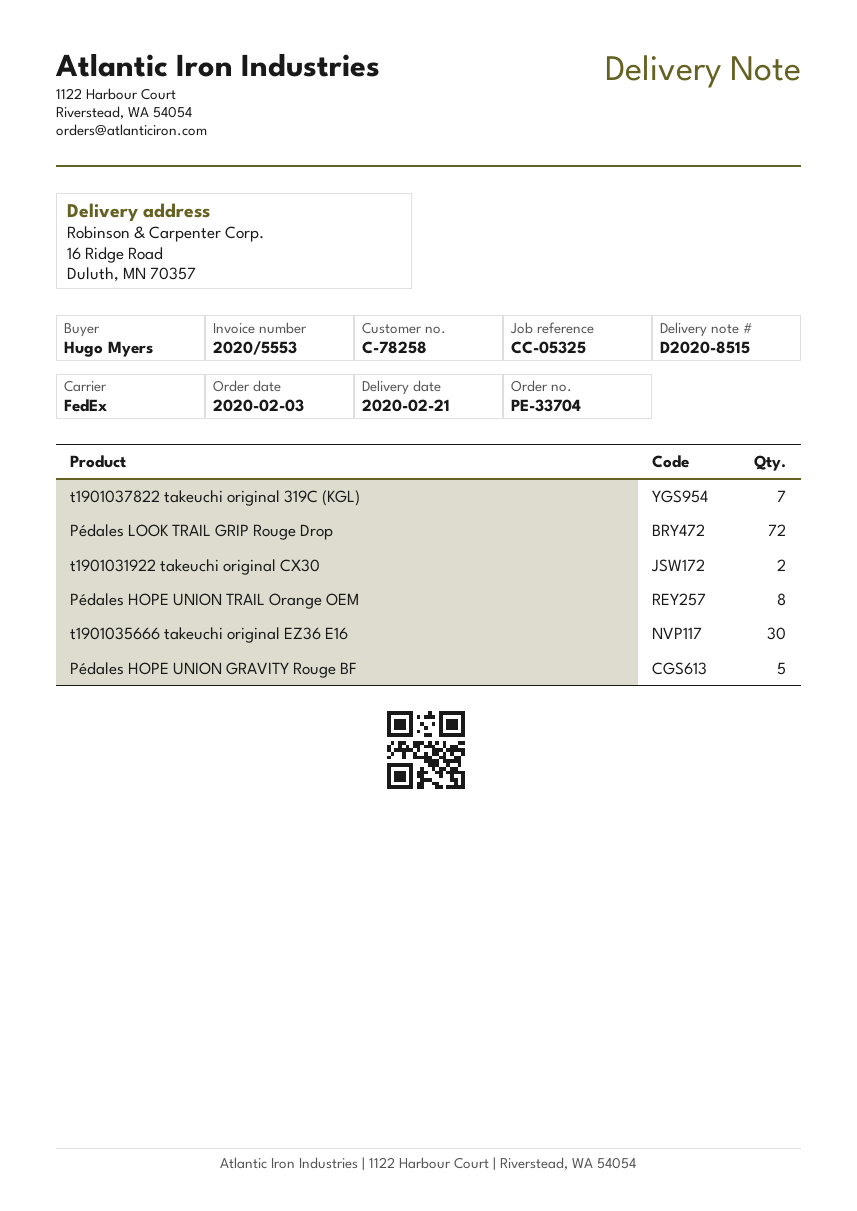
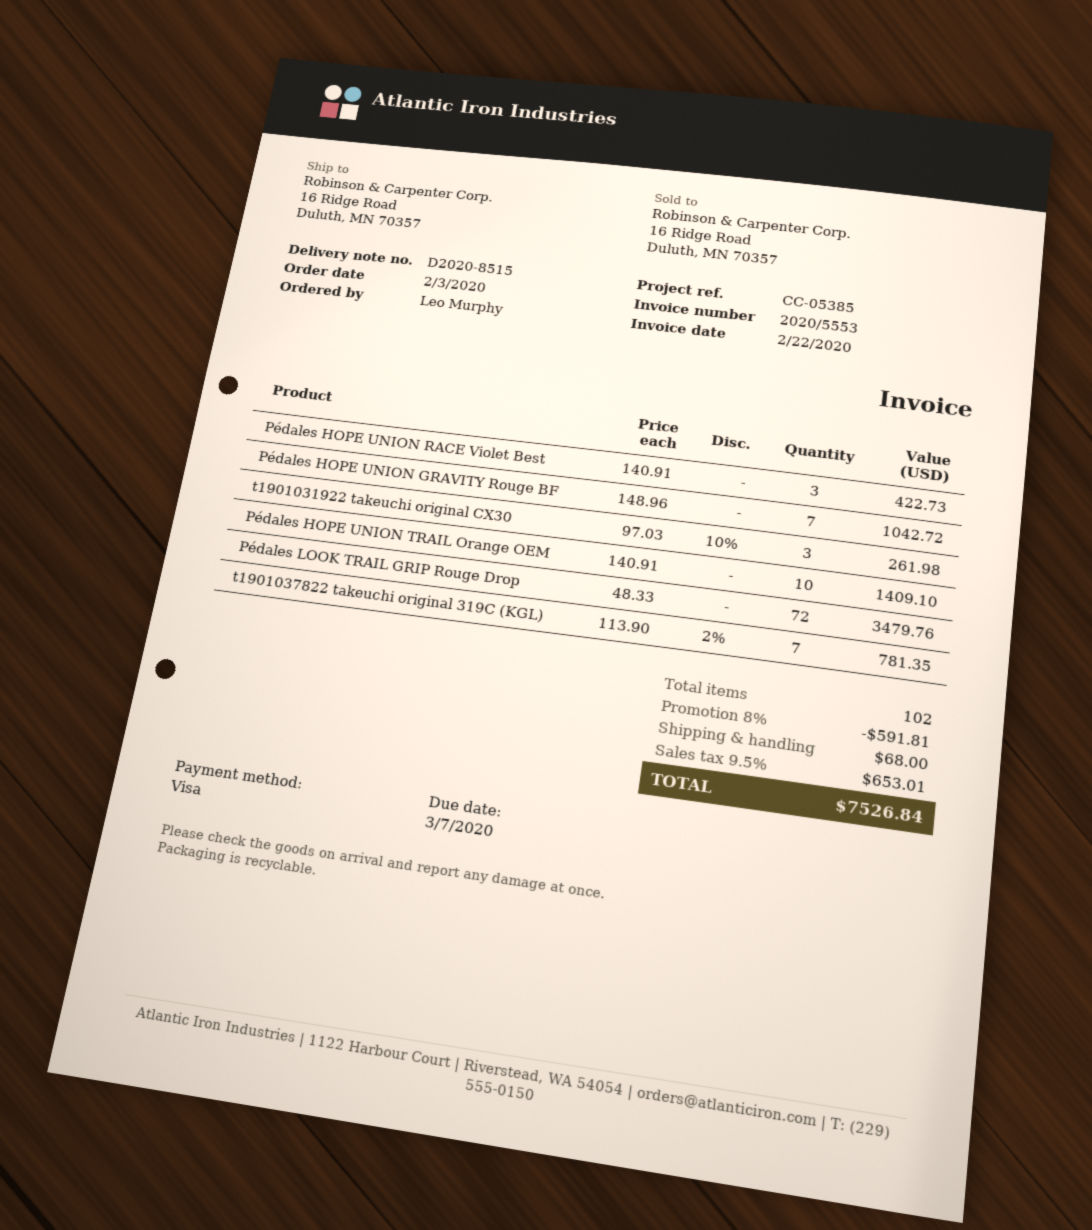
reference: CC-05325 -> CC-05385
ordered by: Hugo Myers -> Leo Murphy
t1901031922 takeuchi original CX30: 2 -> 3
Pédales HOPE UNION TRAIL Orange OEM: 8 -> 10
t1901035666 takeuchi original EZ36 E16: 30 -> none
Pédales HOPE UNION GRAVITY Rouge BF: 5 -> 7
Pédales HOPE UNION RACE Violet Best: none -> 3

